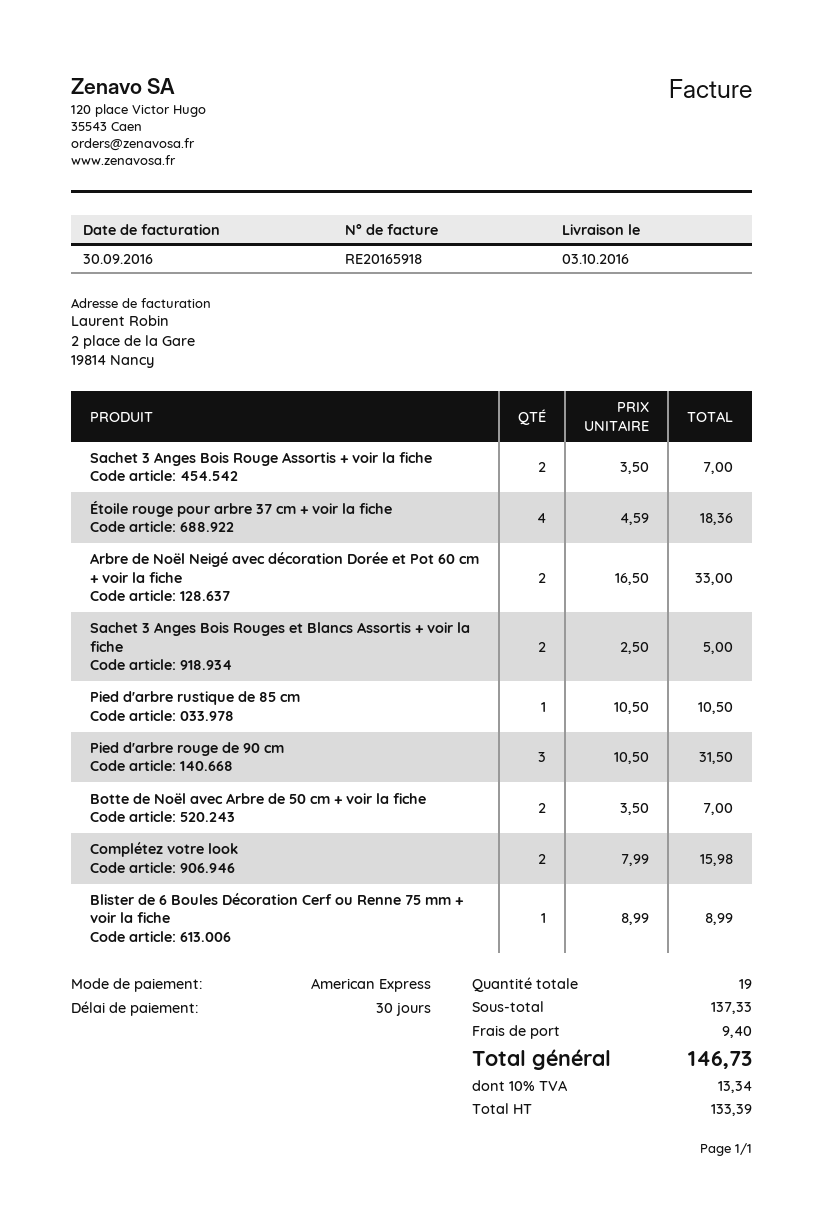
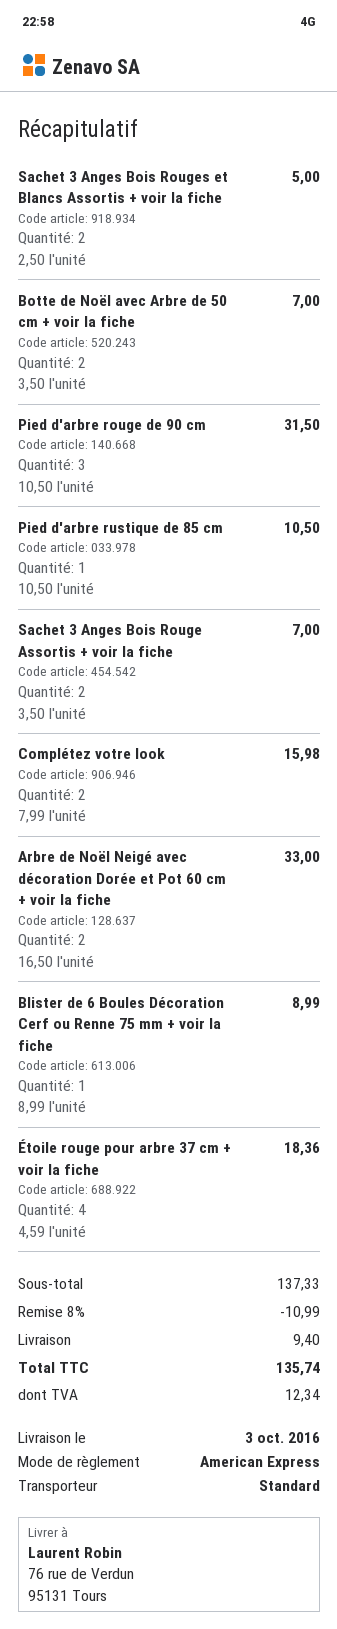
discount: none -> 8% = 10.99
tax: 13.34 -> 12.34
total: 146.73 -> 135.74

